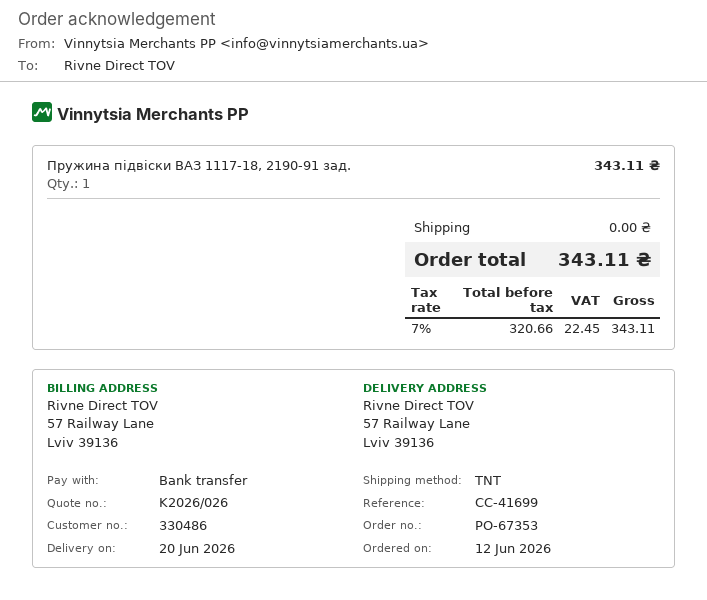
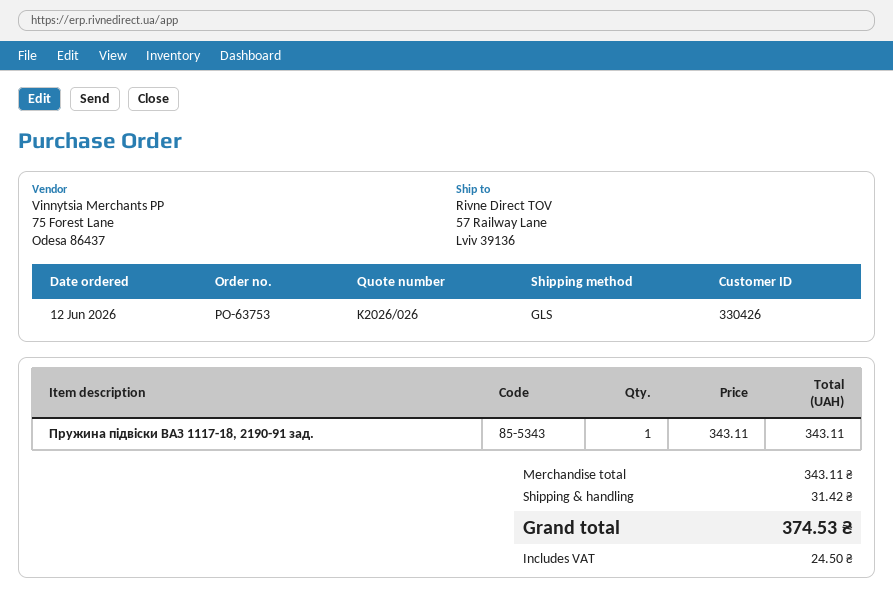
order number: PO-67353 -> PO-63753
customer number: 330486 -> 330426
shipping method: TNT -> GLS
shipping: 0.00 -> 31.42
tax: 22.45 -> 24.50
total: 343.11 -> 374.53

